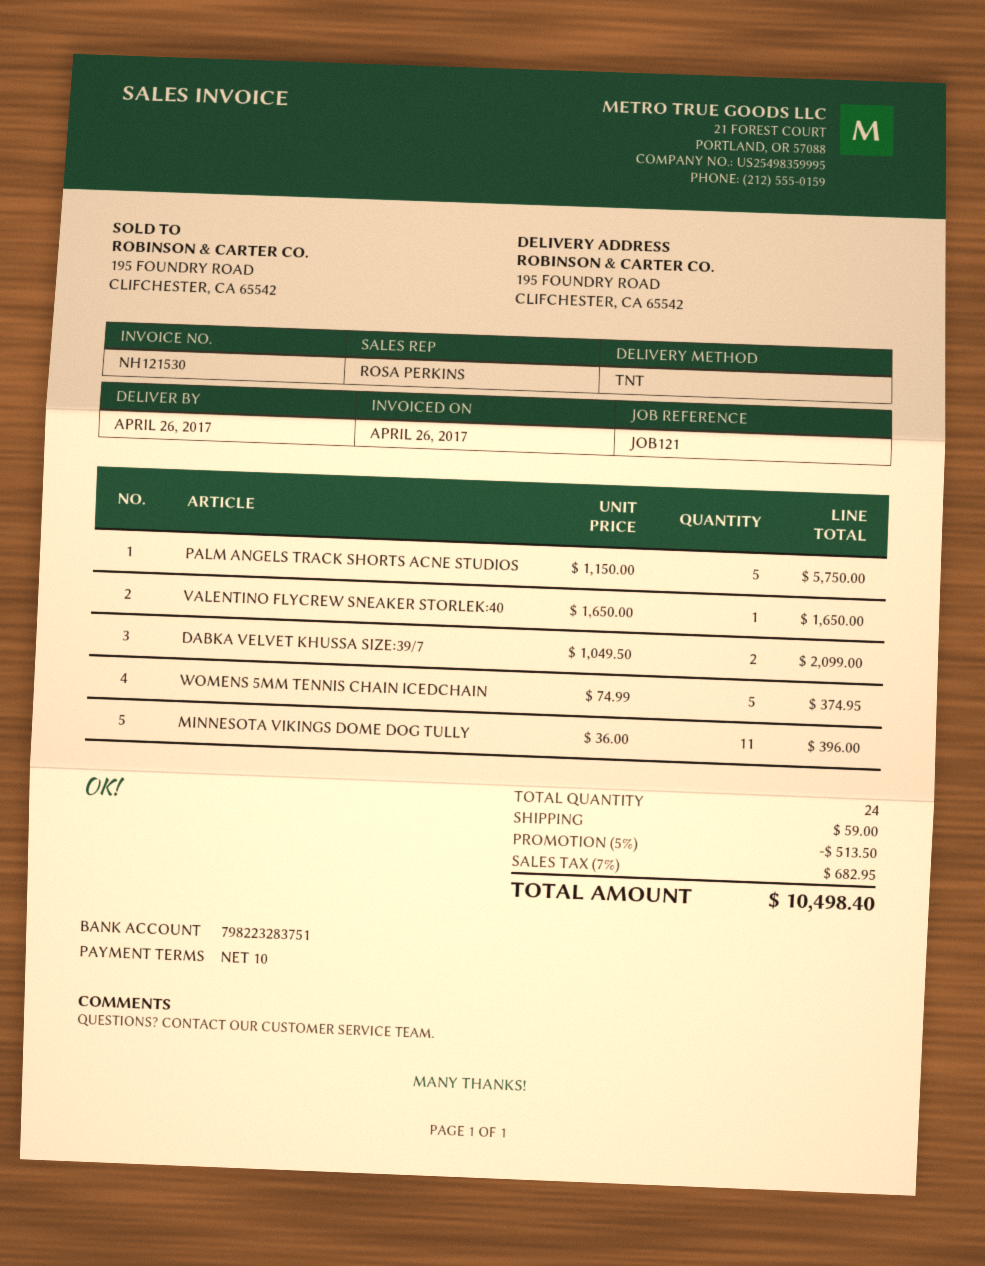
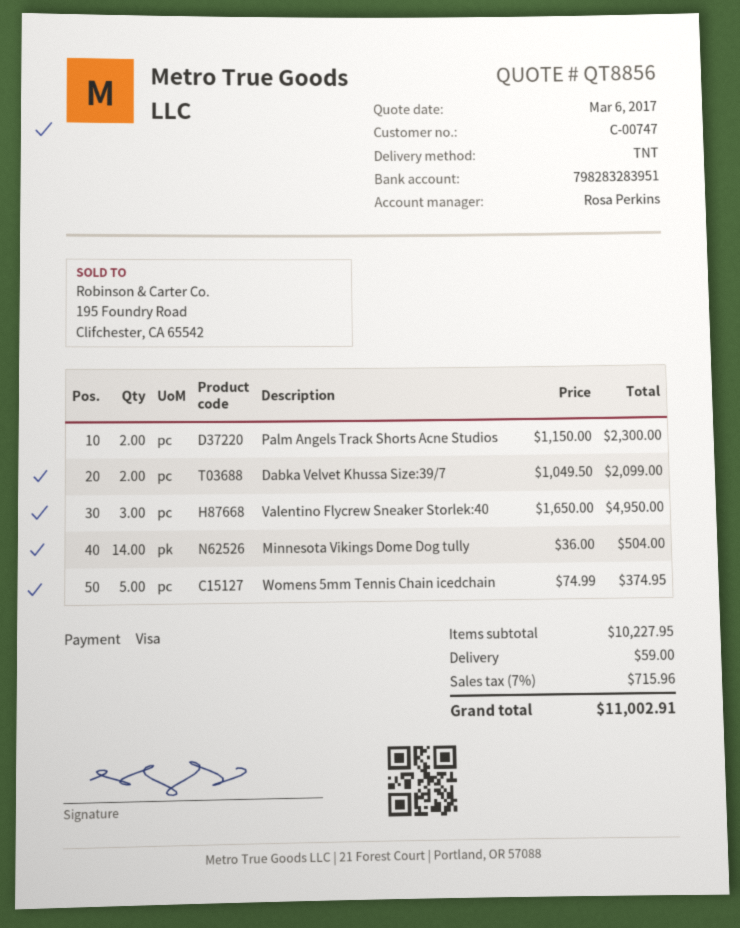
bank account: 798223283751 -> 798283283951
PALM ANGELS TRACK SHORTS ACNE STUDIOS: 5 x 1150.00 = 5750.00 -> 2 x 1150.00 = 2300.00
VALENTINO FLYCREW SNEAKER STORLEK:40: 1 x 1650.00 = 1650.00 -> 3 x 1650.00 = 4950.00
MINNESOTA VIKINGS DOME DOG TULLY: 11 x 36.00 = 396.00 -> 14 x 36.00 = 504.00
discount: 5% = 513.50 -> none
tax: 7% = 682.95 -> 7% = 715.96
total: 10498.40 -> 11002.91

